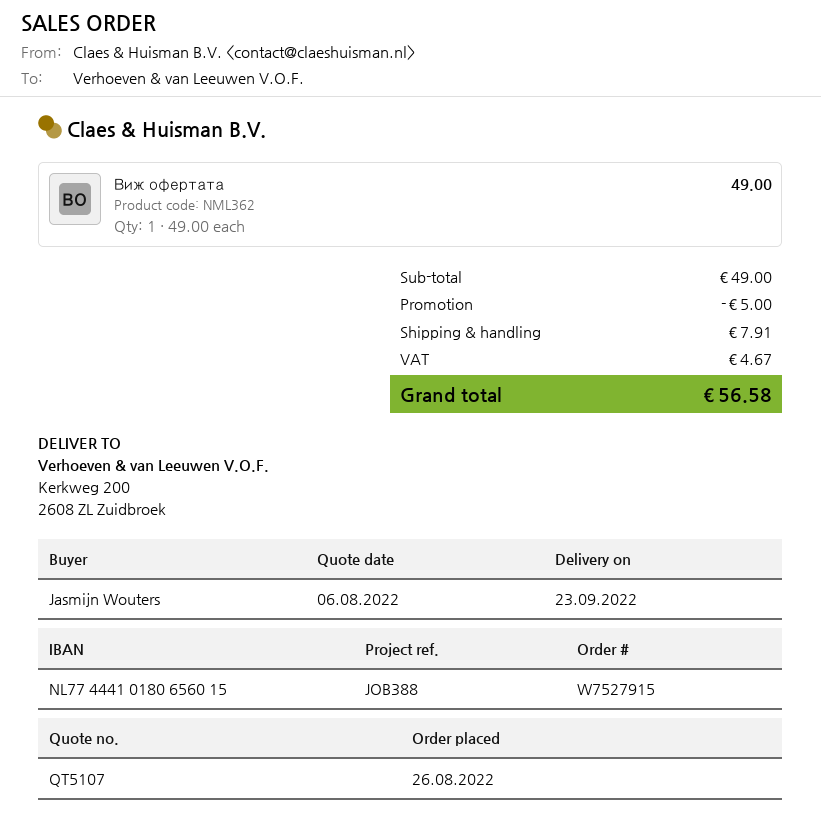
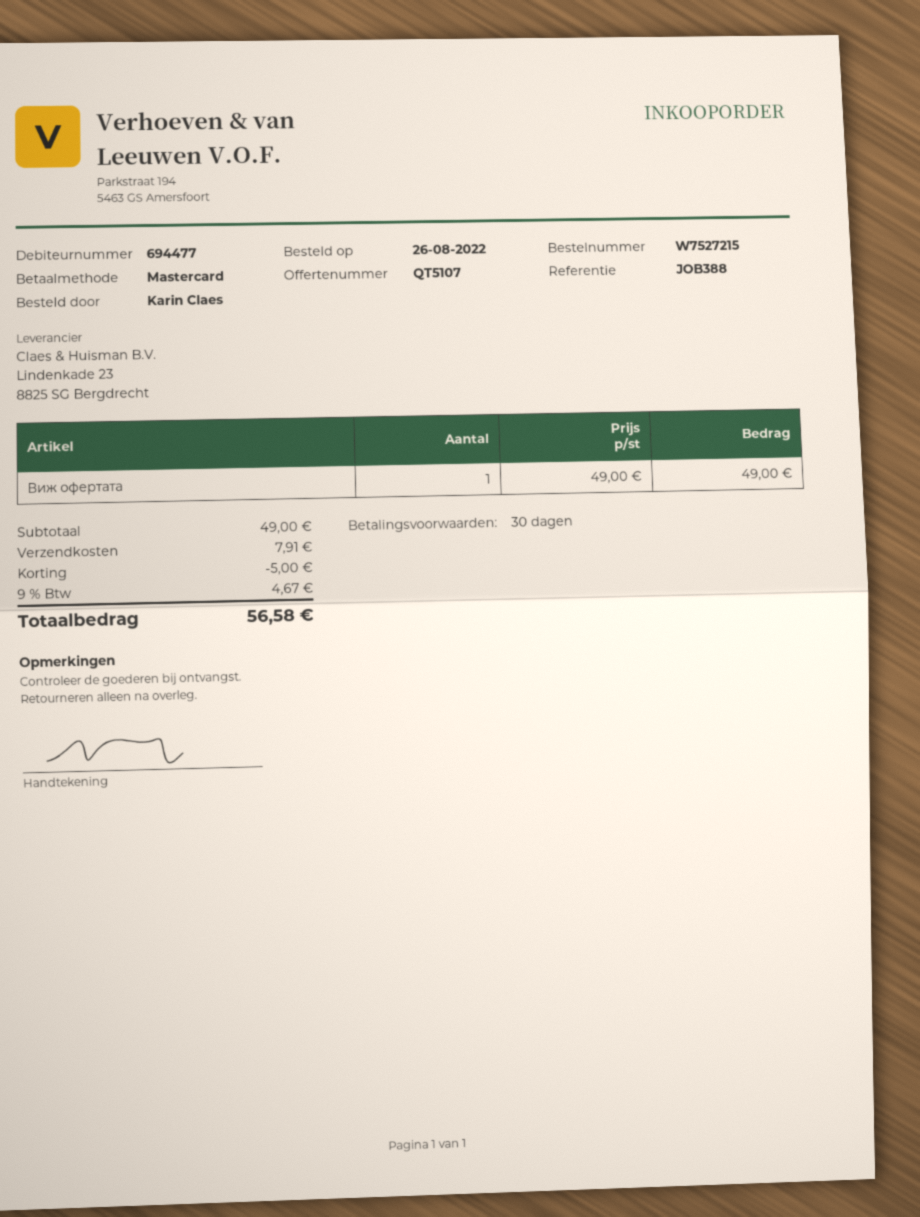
order number: W7527915 -> W7527215
ordered by: Jasmijn Wouters -> Karin Claes

